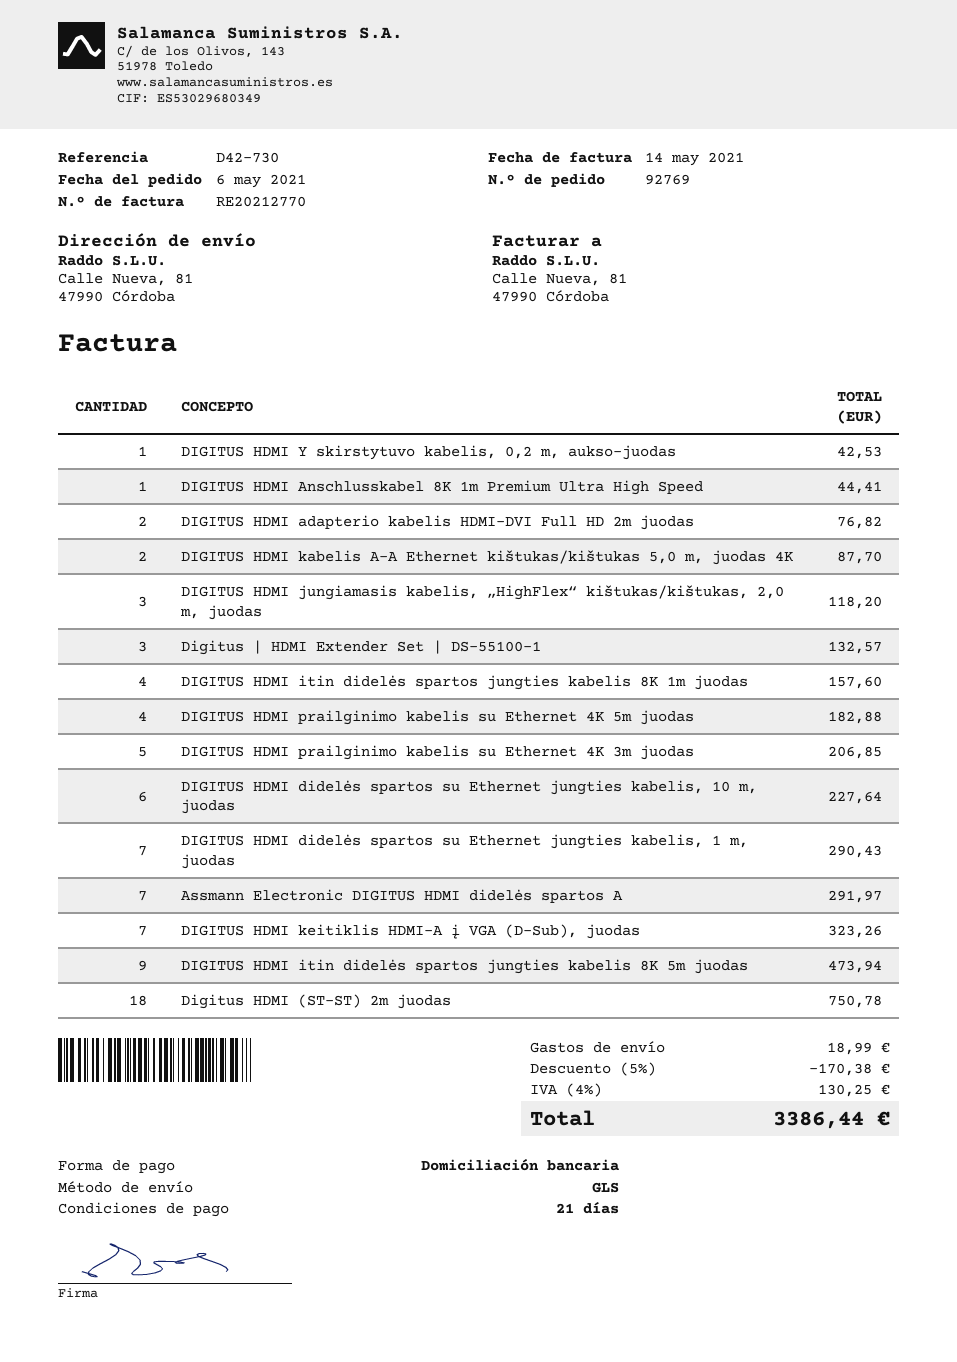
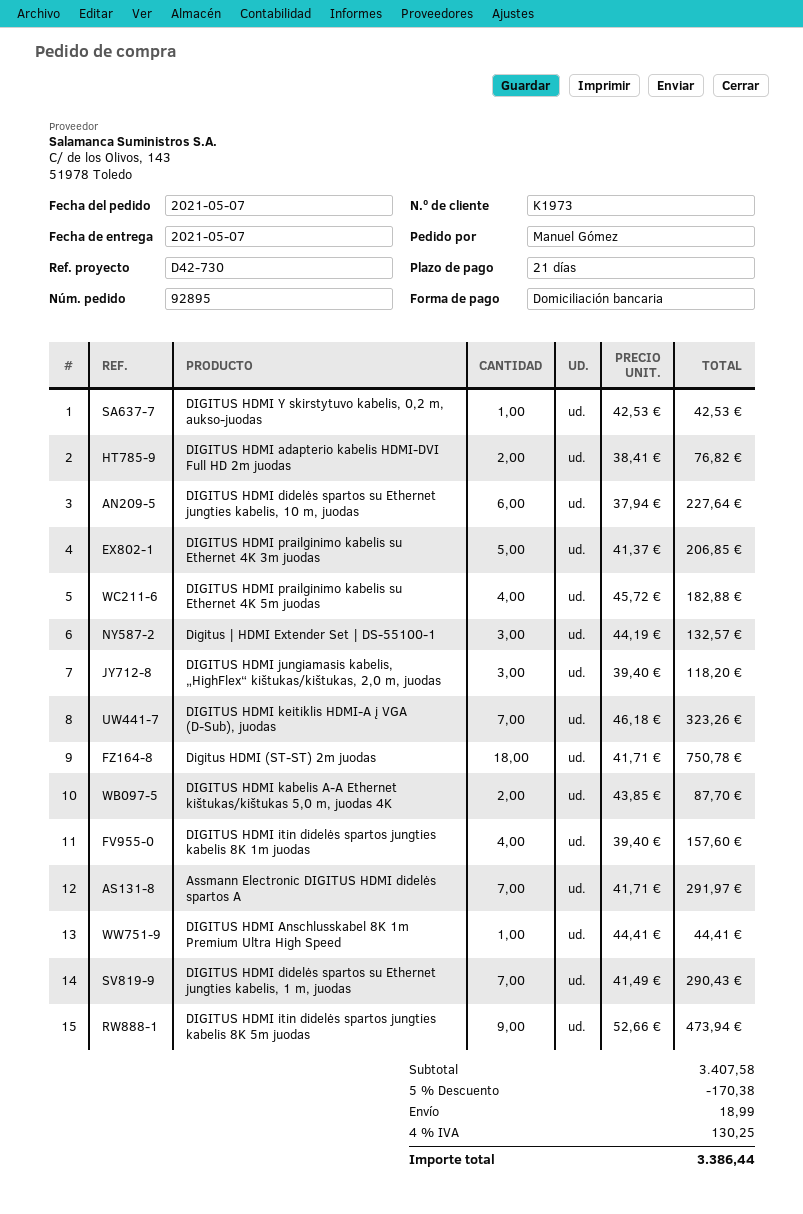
order number: 92769 -> 92895
order date: 2021-05-06 -> 2021-05-07

